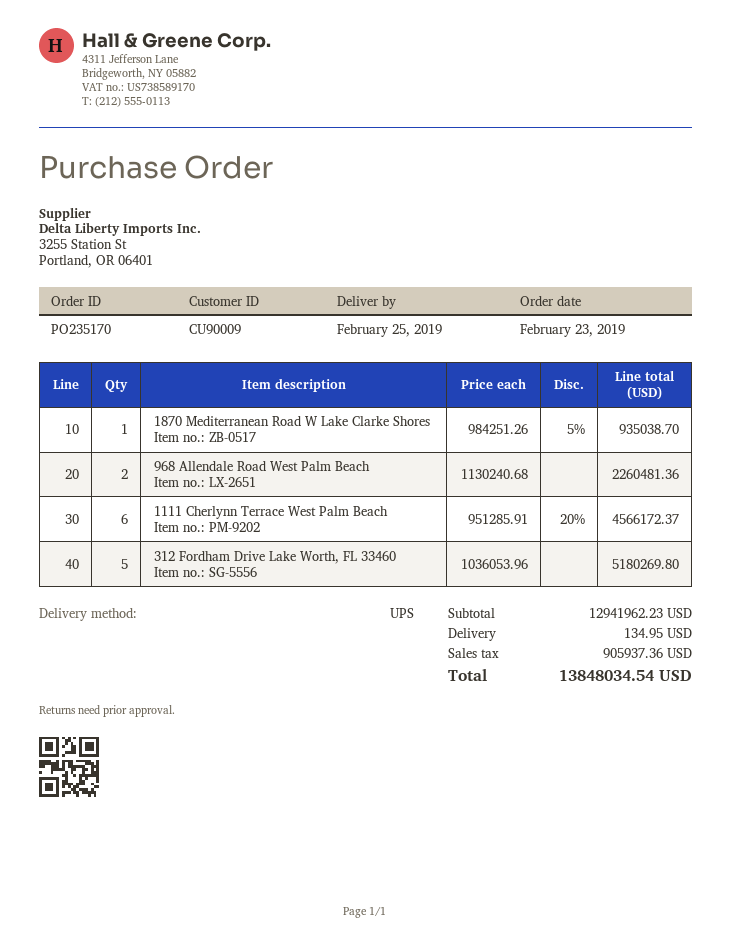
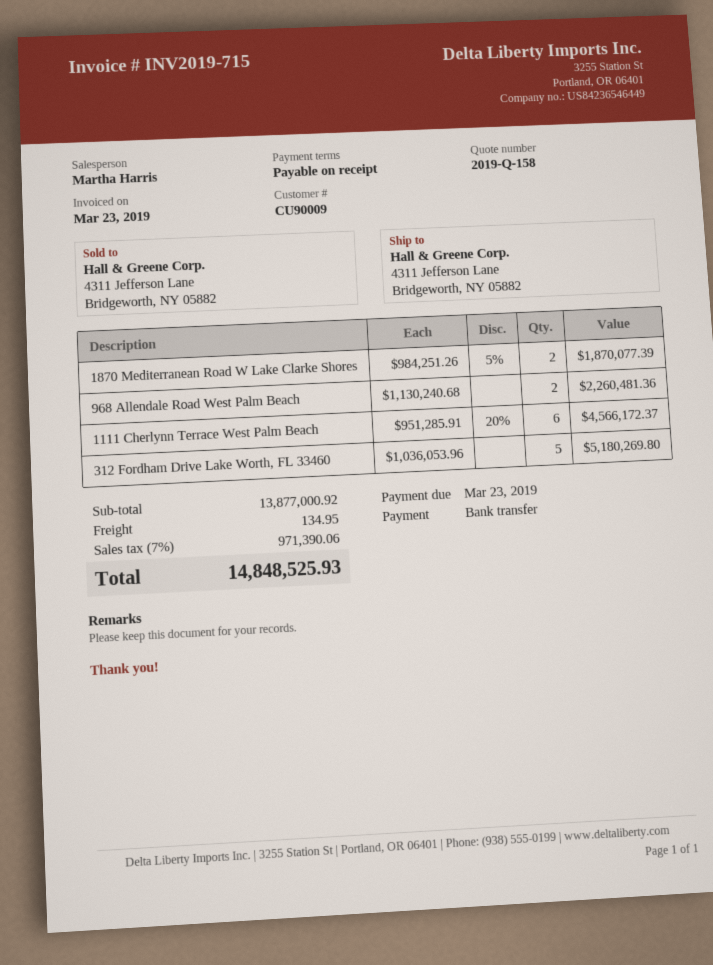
1870 Mediterranean Road W Lake Clarke Shores: 1 x 984251.26 - 5% = 935038.70 -> 2 x 984251.26 - 5% = 1870077.39
subtotal: 12941962.23 -> 13877000.92
tax: 905937.36 -> 971390.06
total: 13848034.54 -> 14848525.93

